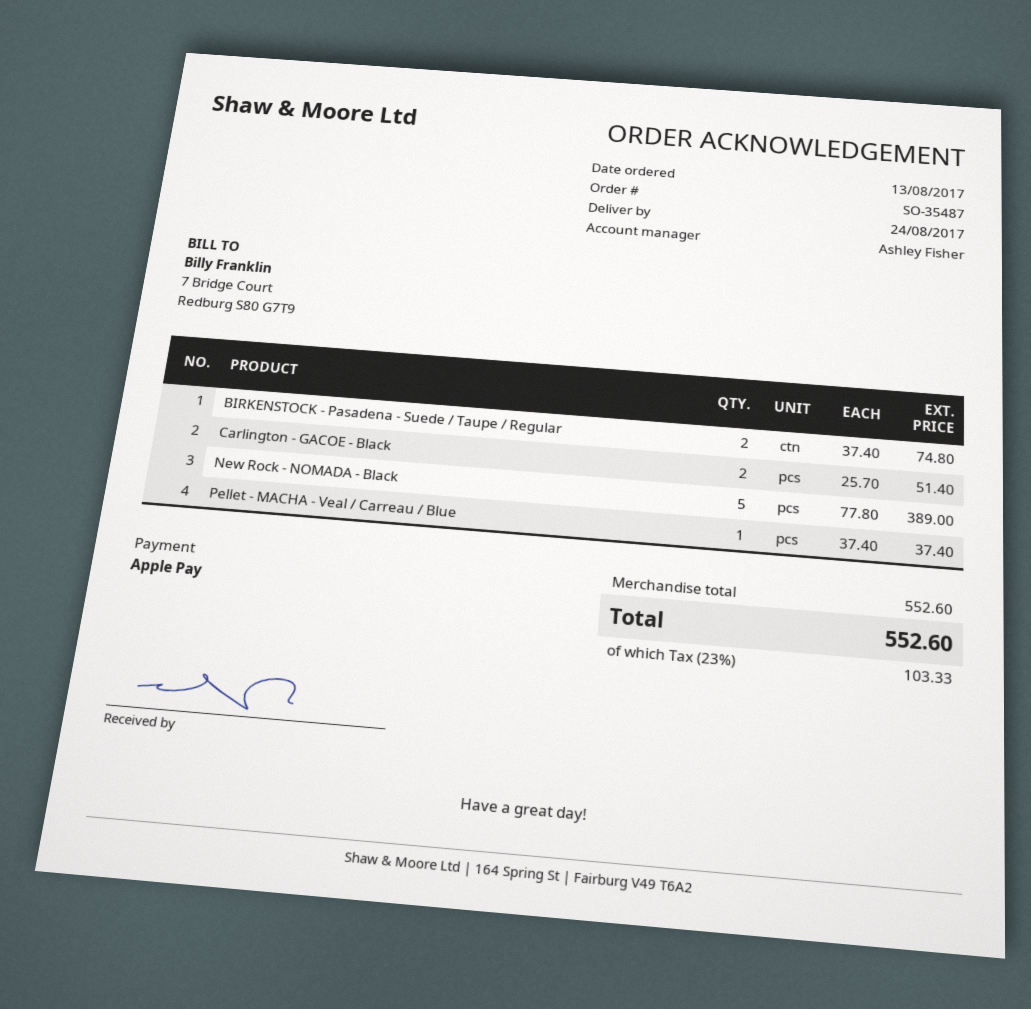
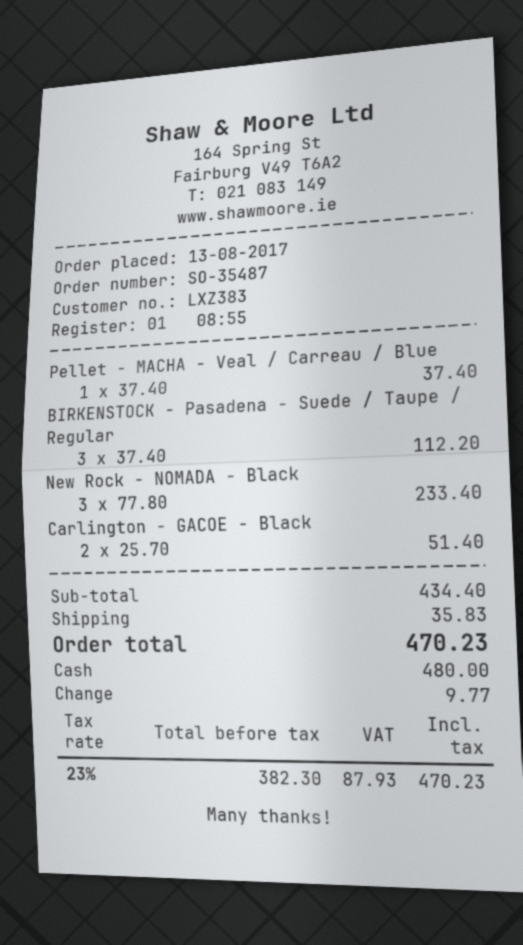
payment method: Apple Pay -> cash
BIRKENSTOCK - Pasadena - Suede / Taupe / Regular: 2 x 37.40 = 74.80 -> 3 x 37.40 = 112.20
New Rock - NOMADA - Black: 5 x 77.80 = 389.00 -> 3 x 77.80 = 233.40
subtotal: 552.60 -> 434.40
shipping: none -> 35.83
tax: 23% = 103.33 -> 23% = 87.93
total: 552.60 -> 470.23

